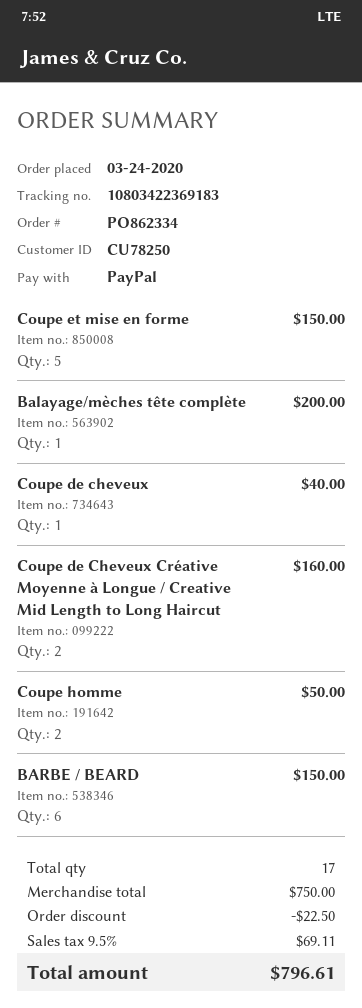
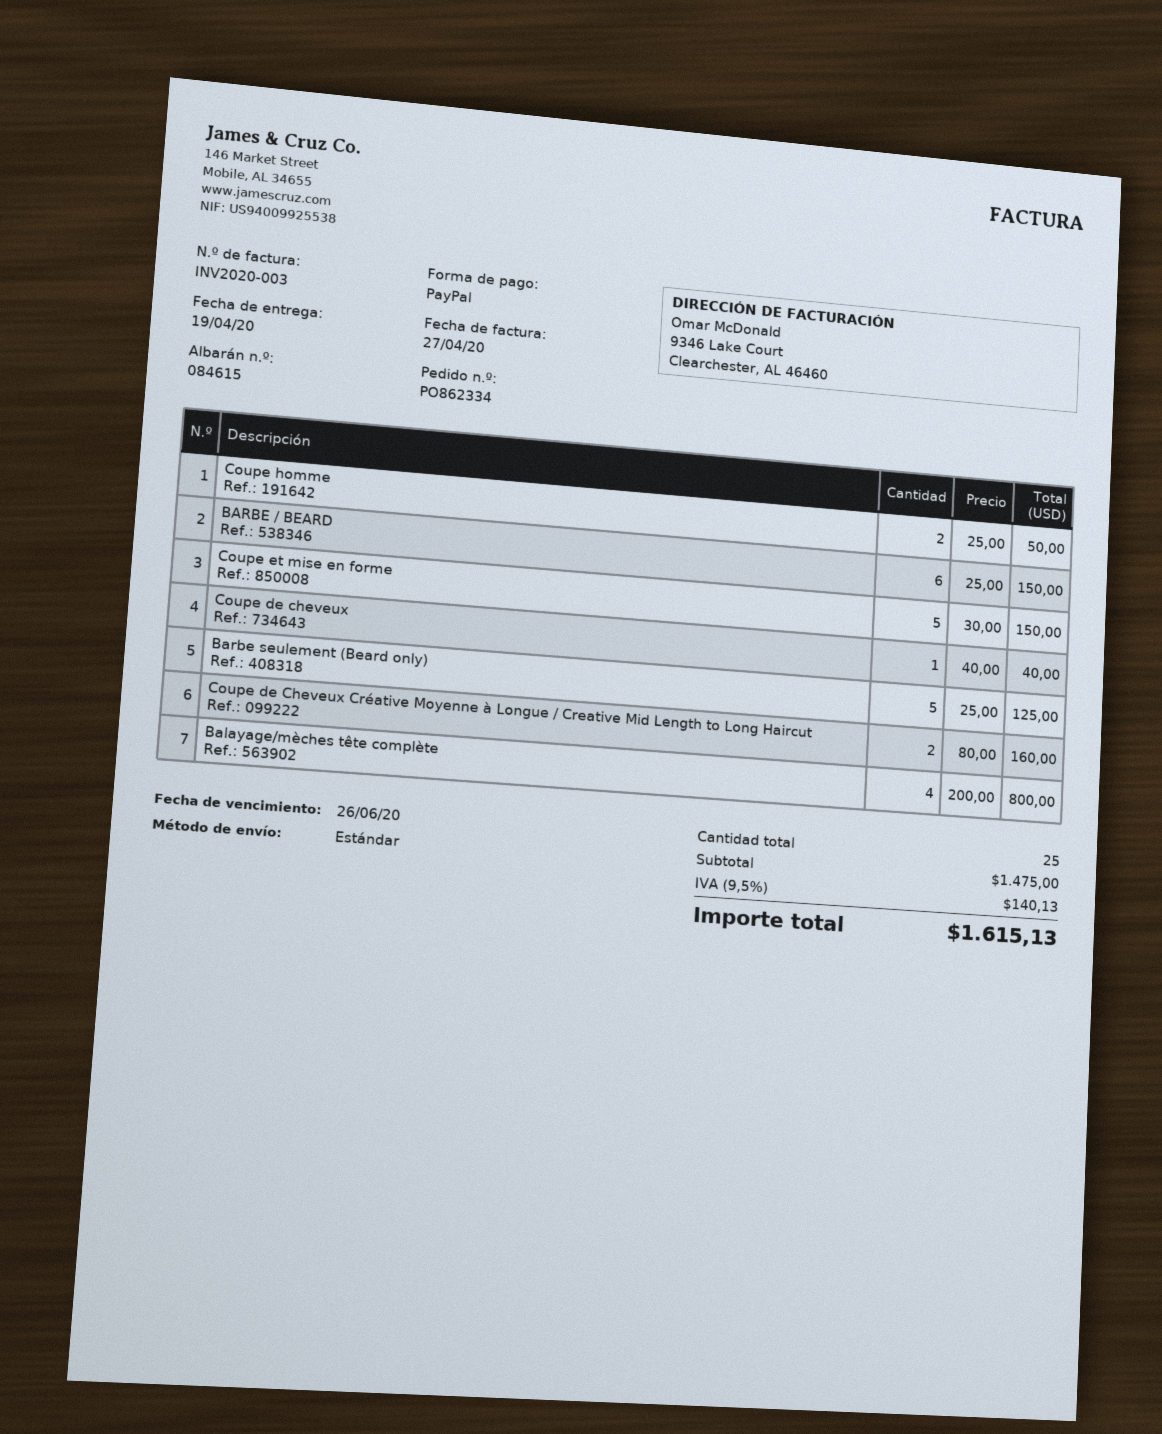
Balayage/mèches tête complète: 1 for 200.00 -> 4 for 800.00
Barbe seulement (Beard only): none -> 5 for 125.00
total quantity: 17 -> 25
subtotal: 750.00 -> 1475.00
discount: 22.50 -> none
tax: 9.5% = 69.11 -> 9.5% = 140.13
total: 796.61 -> 1615.13

